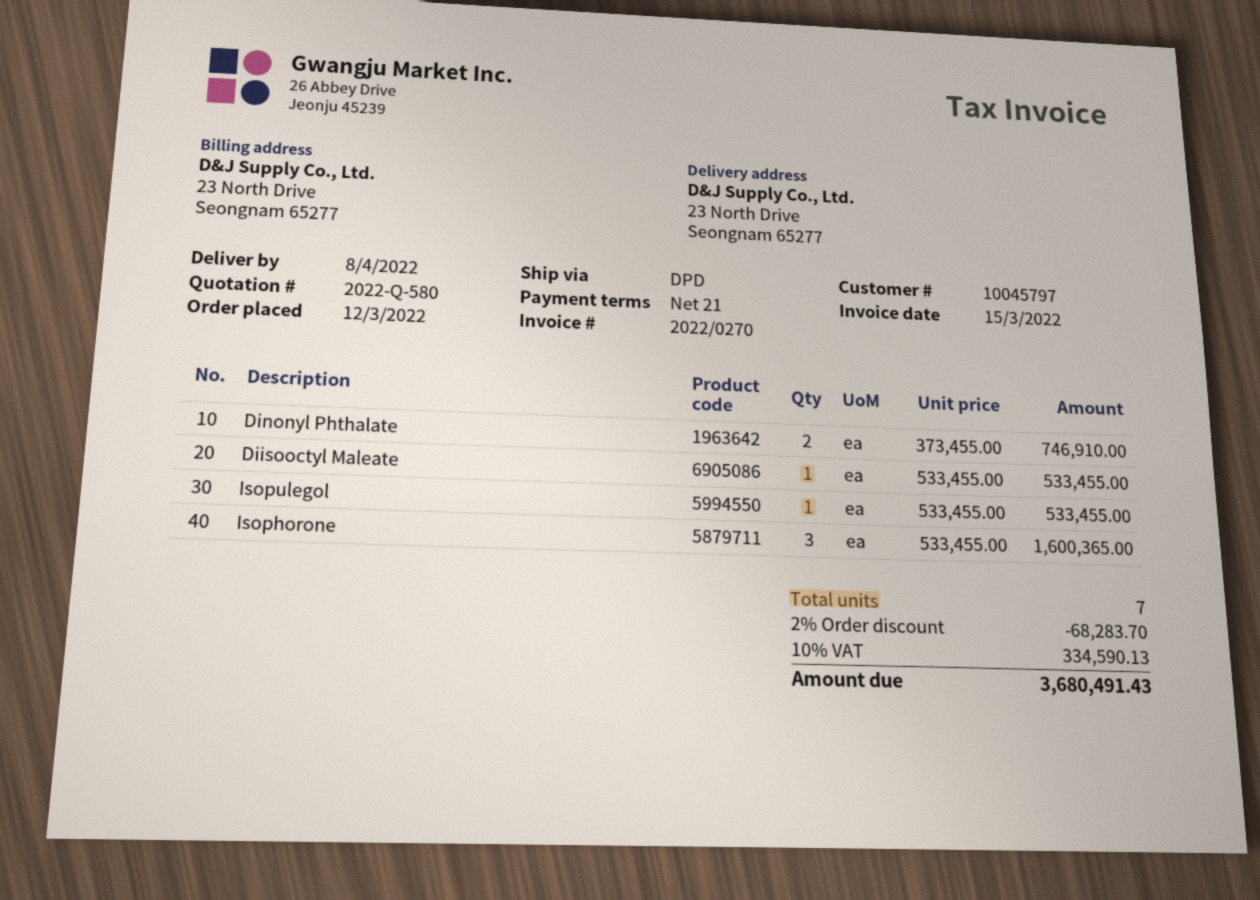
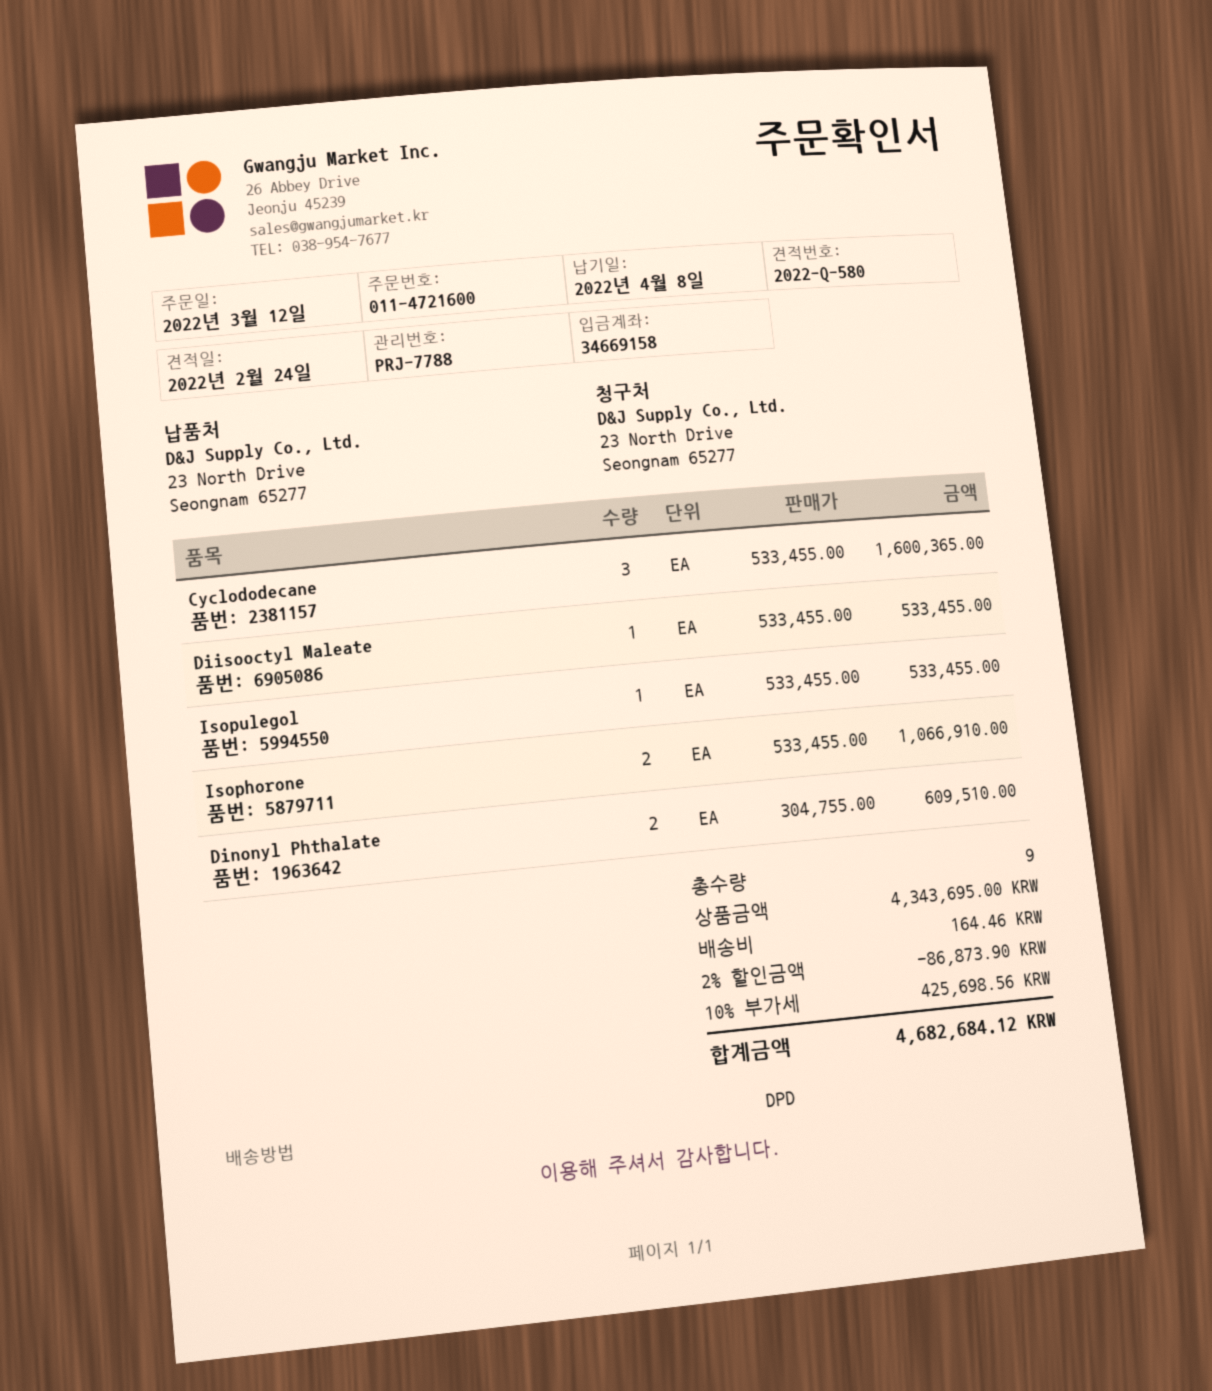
Dinonyl Phthalate: 2 x 373455.00 = 746910.00 -> 2 x 304755.00 = 609510.00
Isophorone: 3 x 533455.00 = 1600365.00 -> 2 x 533455.00 = 1066910.00
Cyclododecane: none -> 3 x 533455.00 = 1600365.00
total quantity: 7 -> 9
discount: 2% = 68283.70 -> 2% = 86873.90
shipping: none -> 164.46
tax: 10% = 334590.13 -> 10% = 425698.56
total: 3680491.43 -> 4682684.12

